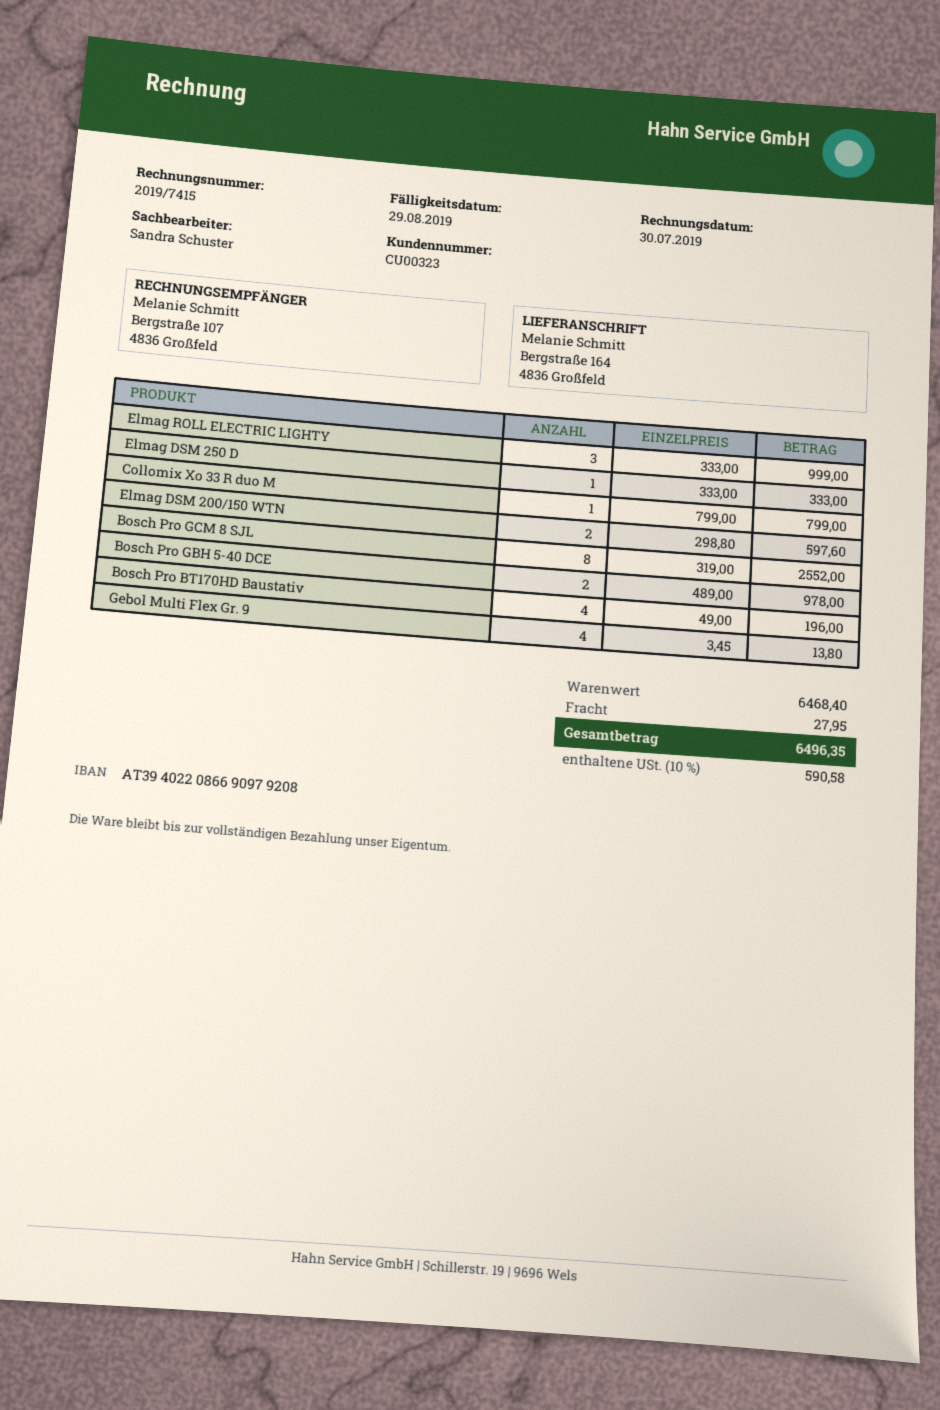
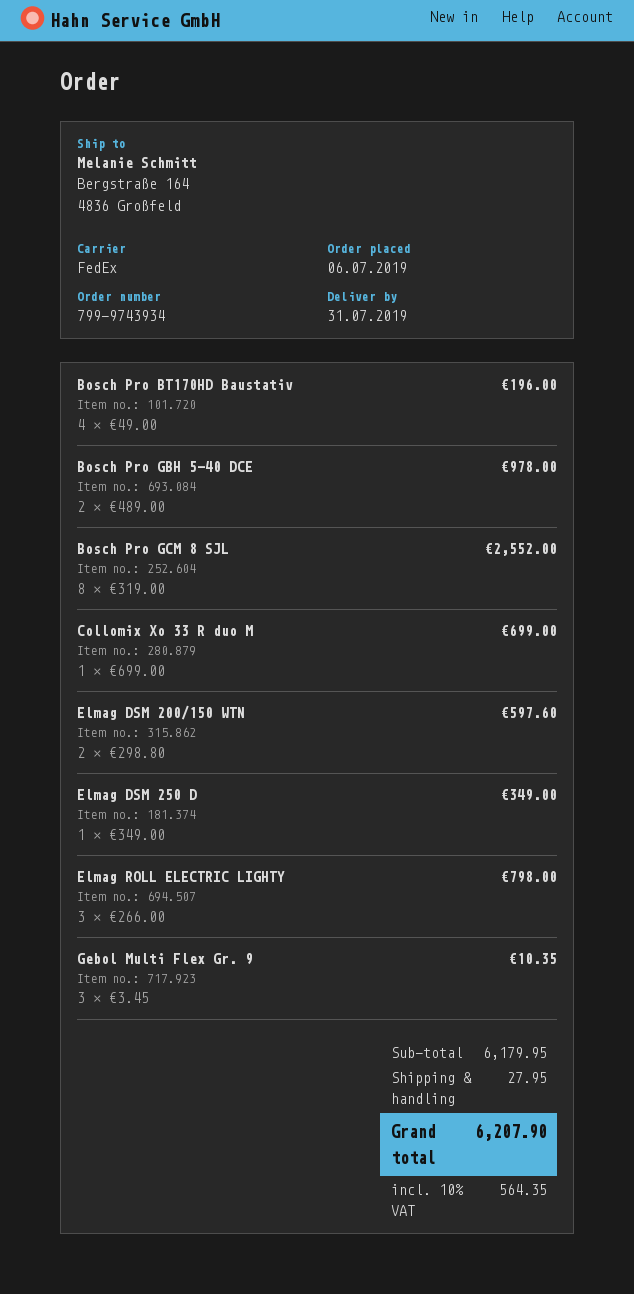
Elmag ROLL ELECTRIC LIGHTY: 3 x 333.00 = 999.00 -> 3 x 266.00 = 798.00
Elmag DSM 250 D: 1 x 333.00 = 333.00 -> 1 x 349.00 = 349.00
Collomix Xo 33 R duo M: 1 x 799.00 = 799.00 -> 1 x 699.00 = 699.00
Gebol Multi Flex Gr. 9: 4 x 3.45 = 13.80 -> 3 x 3.45 = 10.35
subtotal: 6468.40 -> 6179.95
tax: 10% = 590.58 -> 10% = 564.35
total: 6496.35 -> 6207.90

